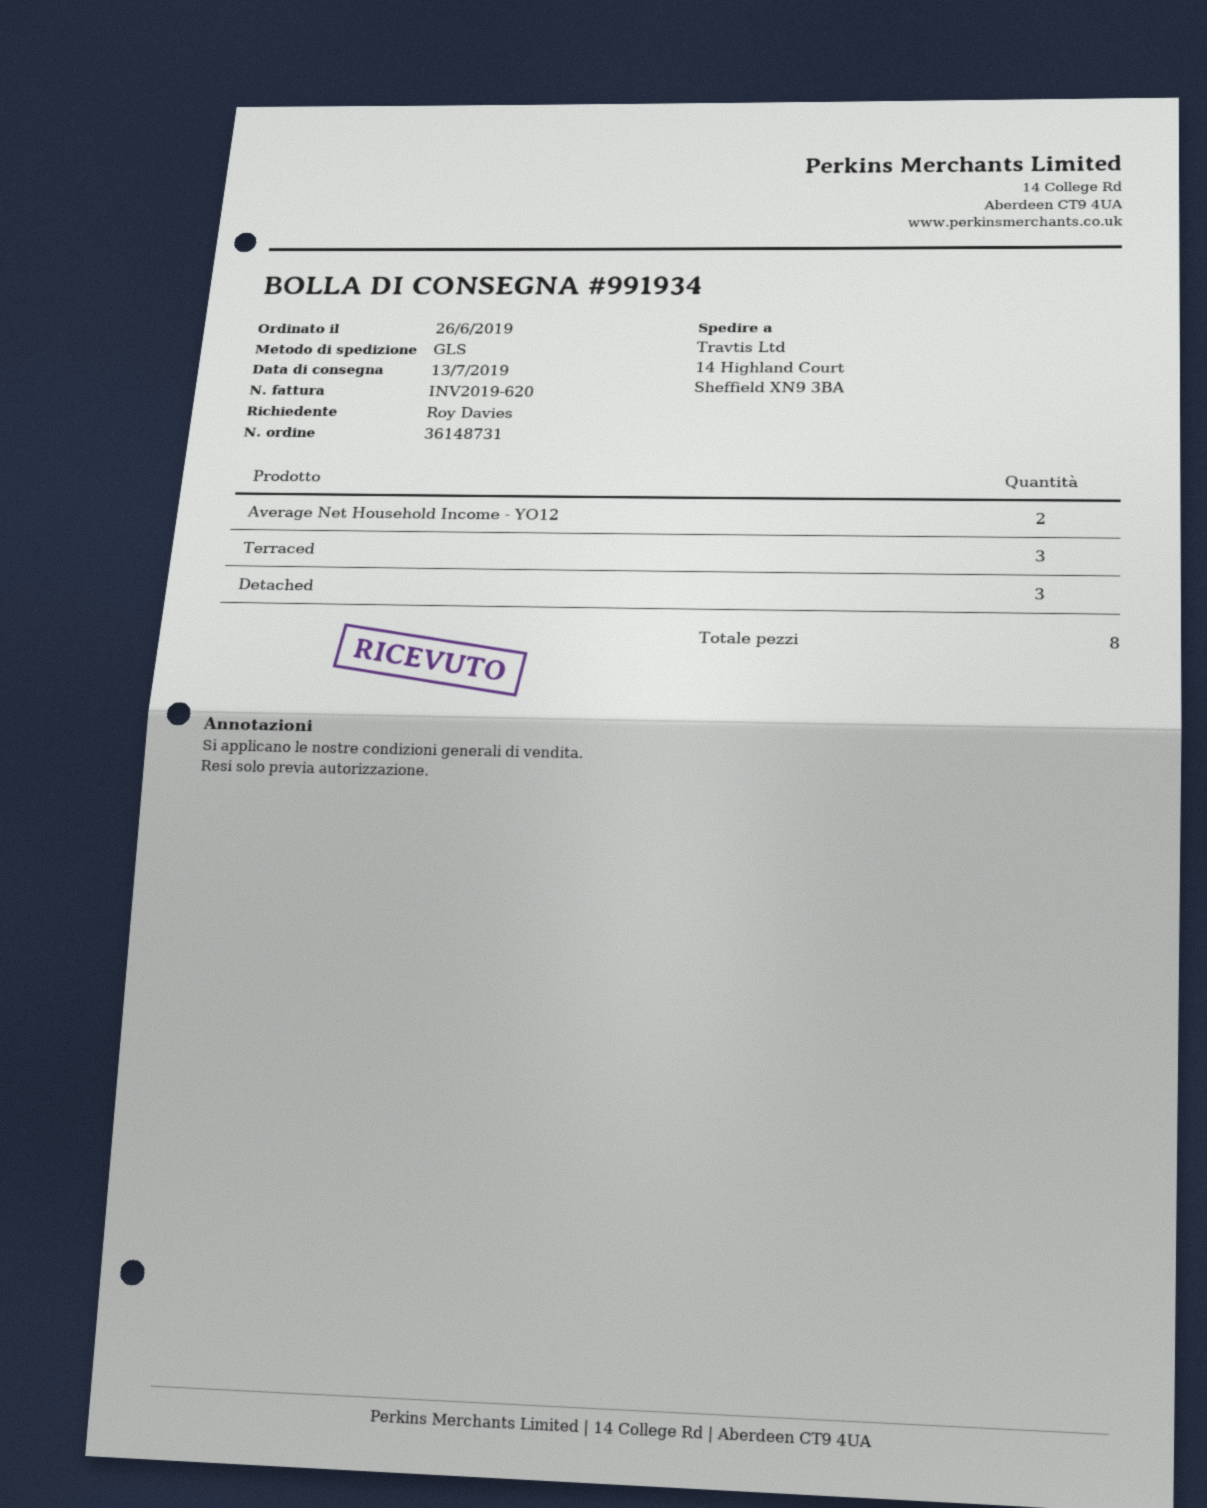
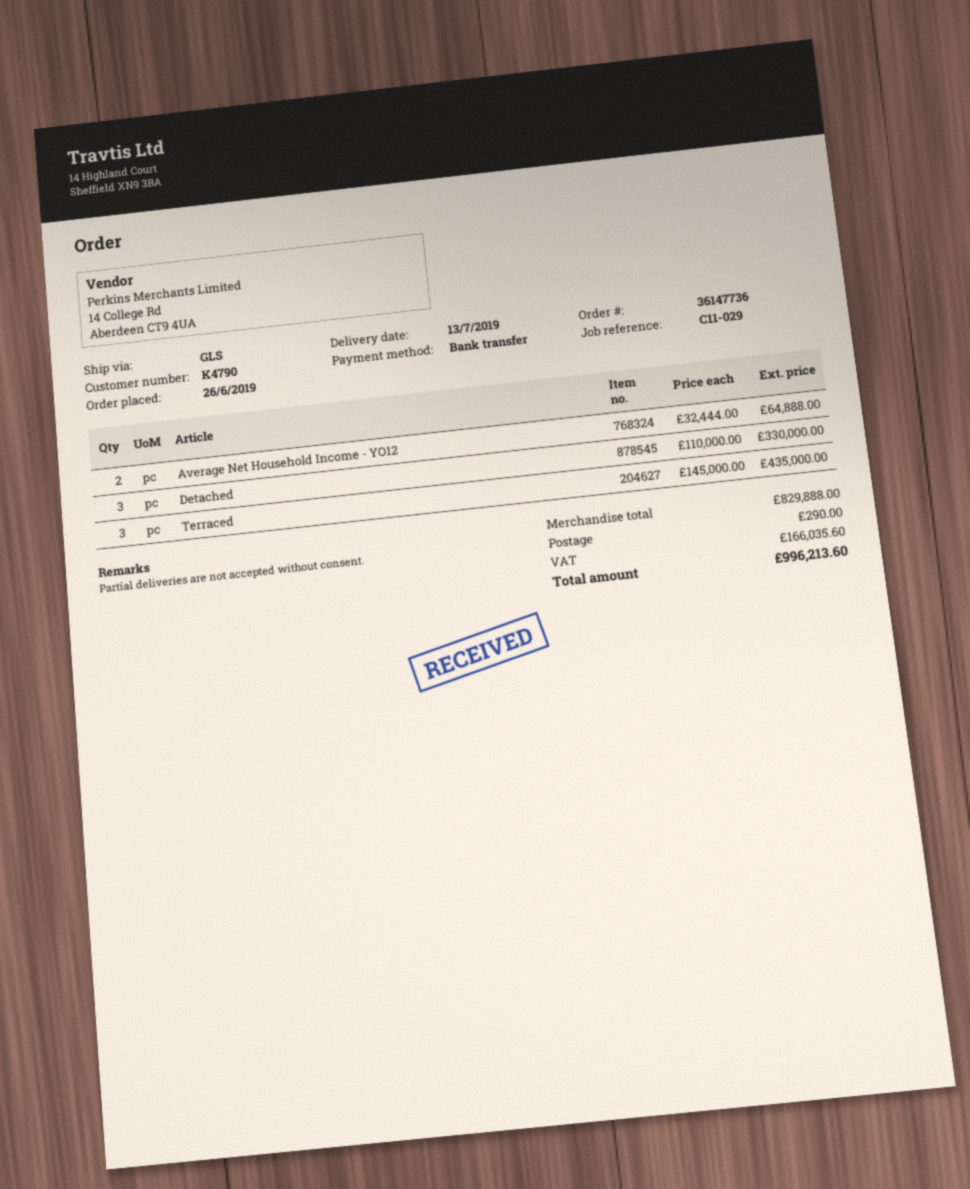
order number: 36148731 -> 36147736

